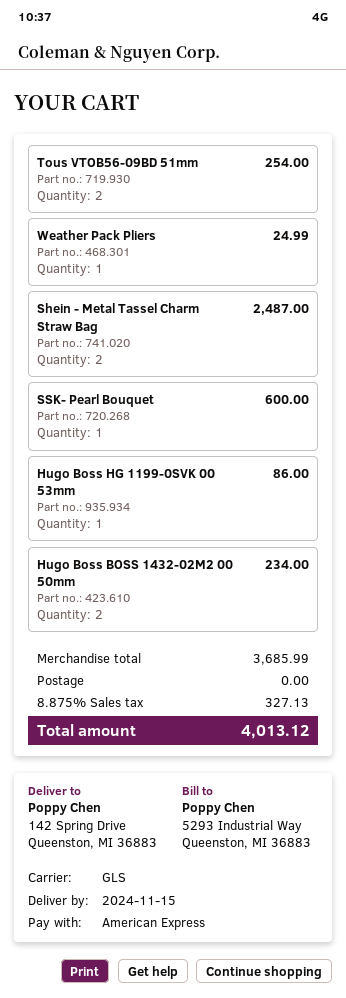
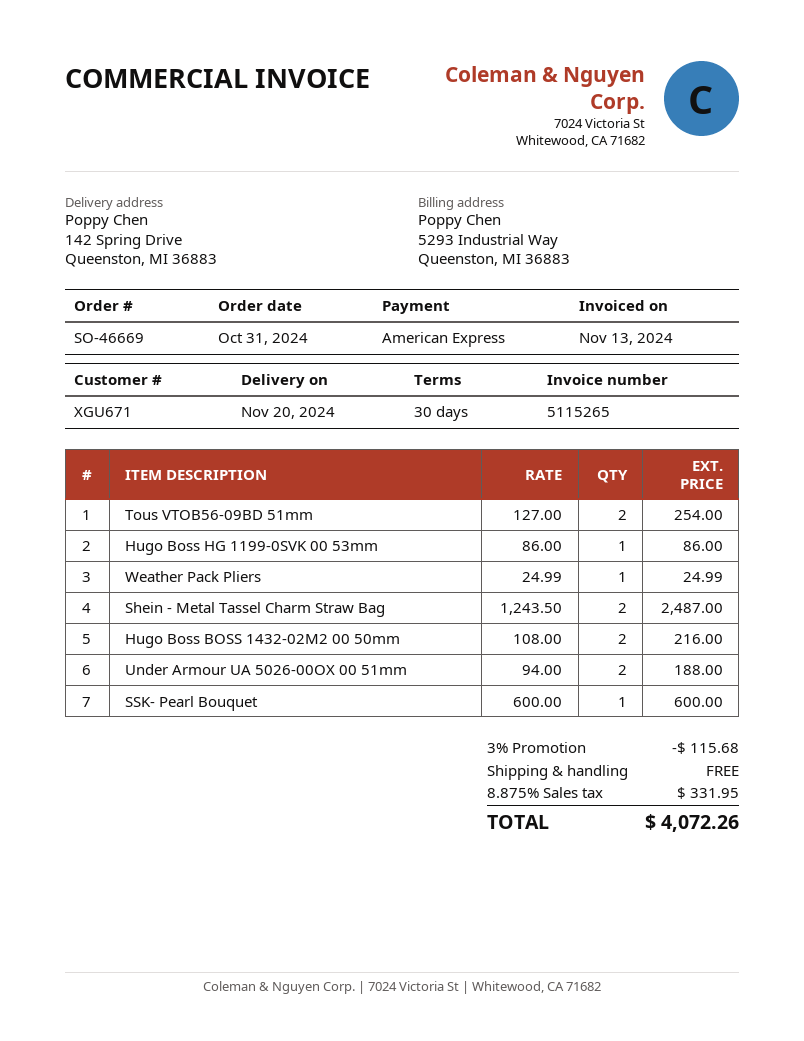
delivery date: 2024-11-15 -> 2024-11-20
Hugo Boss BOSS 1432-02M2 00 50mm: 2 for 234.00 -> 2 for 216.00
Under Armour UA 5026-00OX 00 51mm: none -> 2 for 188.00
discount: none -> 3% = 115.68
tax: 8.875% = 327.13 -> 8.875% = 331.95
total: 4013.12 -> 4072.26

